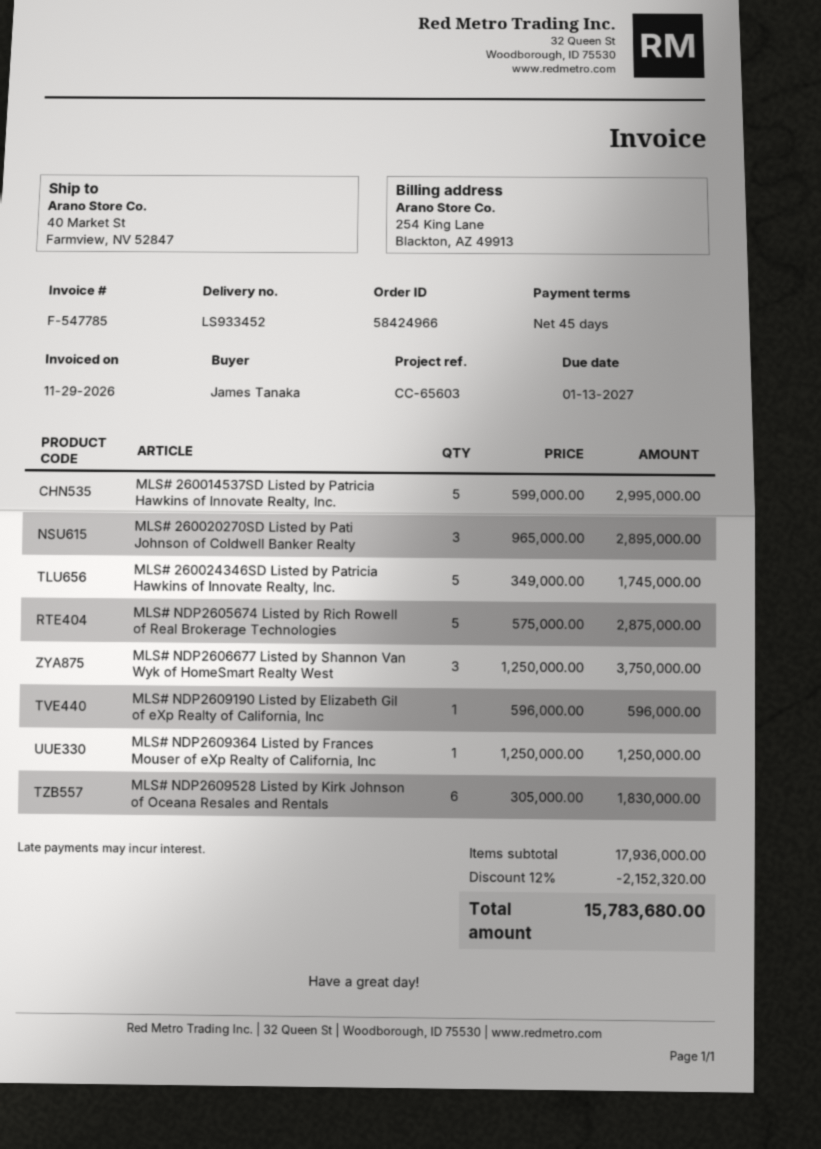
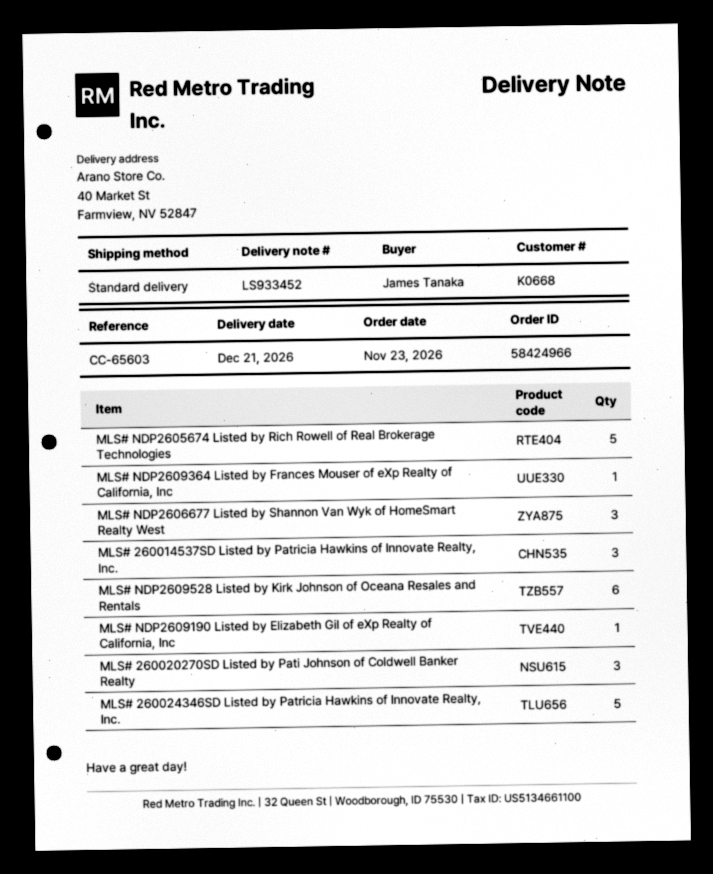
MLS# 260014537SD Listed by Patricia Hawkins of Innovate Realty, Inc.: 5 -> 3

